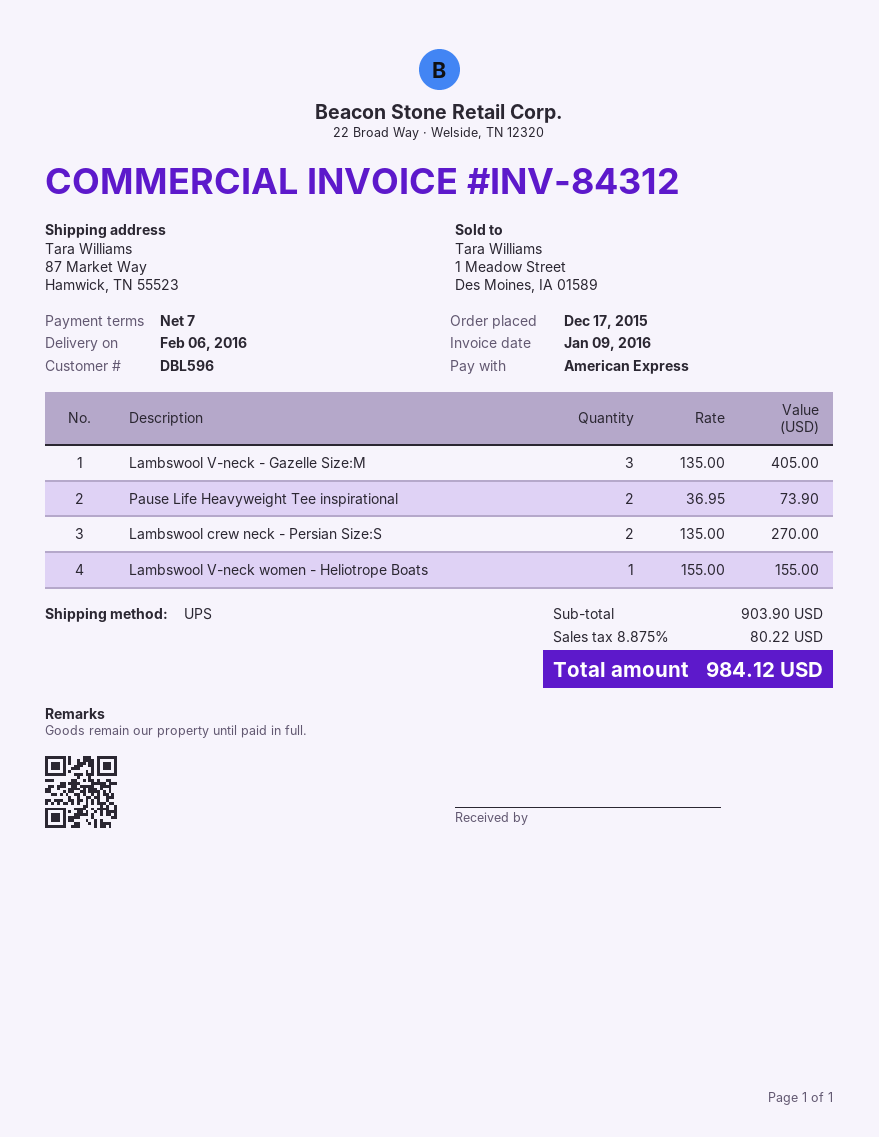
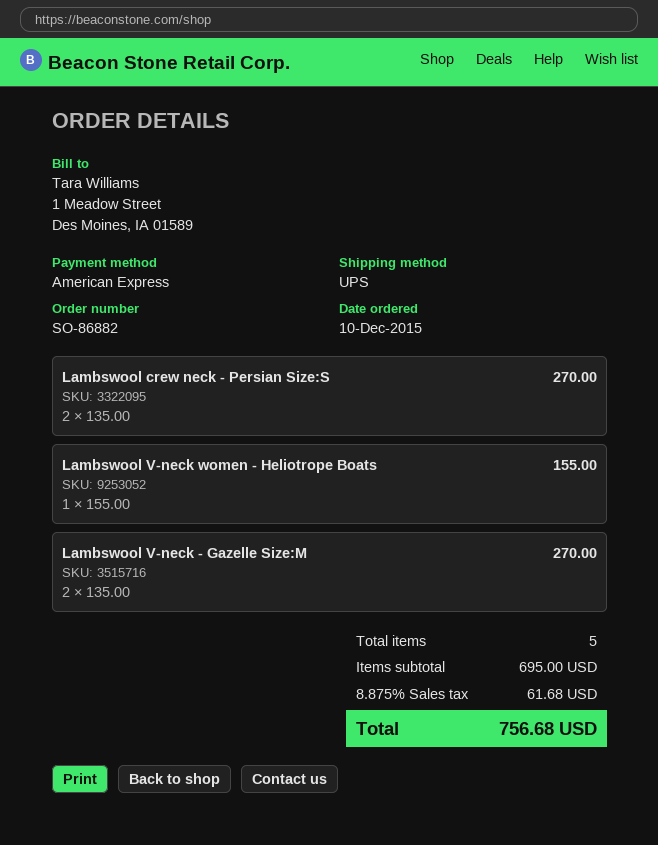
order date: 2015-12-17 -> 2015-12-10
Lambswool V-neck - Gazelle Size:M: 3 x 135.00 = 405.00 -> 2 x 135.00 = 270.00
Pause Life Heavyweight Tee inspirational: 2 x 36.95 = 73.90 -> none
subtotal: 903.90 -> 695.00
tax: 8.875% = 80.22 -> 8.875% = 61.68
total: 984.12 -> 756.68

